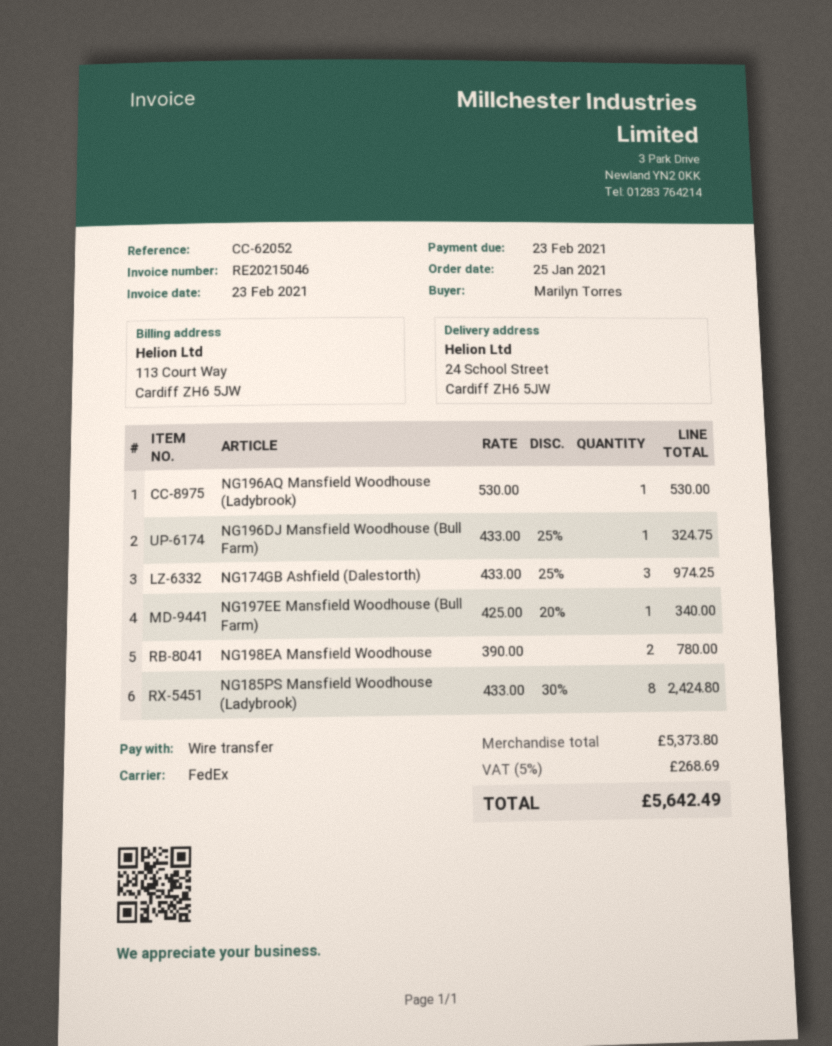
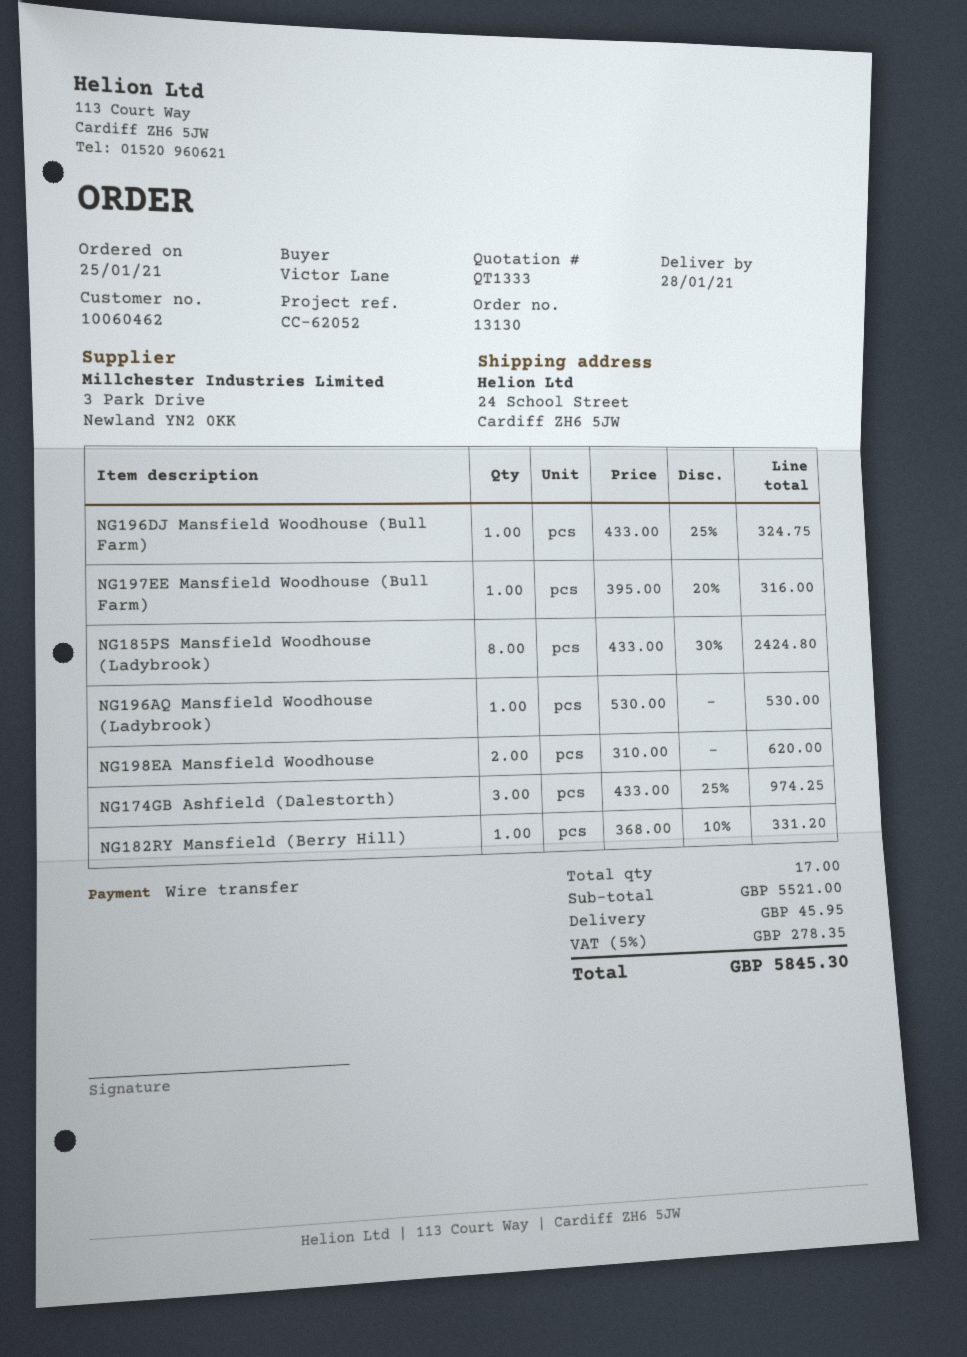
ordered by: Marilyn Torres -> Victor Lane
NG197EE Mansfield Woodhouse (Bull Farm): 1 x 425.00 - 20% = 340.00 -> 1 x 395.00 - 20% = 316.00
NG198EA Mansfield Woodhouse: 2 x 390.00 = 780.00 -> 2 x 310.00 = 620.00
NG182RY Mansfield (Berry Hill): none -> 1 x 368.00 - 10% = 331.20
subtotal: 5373.80 -> 5521.00
shipping: none -> 45.95
tax: 5% = 268.69 -> 5% = 278.35
total: 5642.49 -> 5845.30

